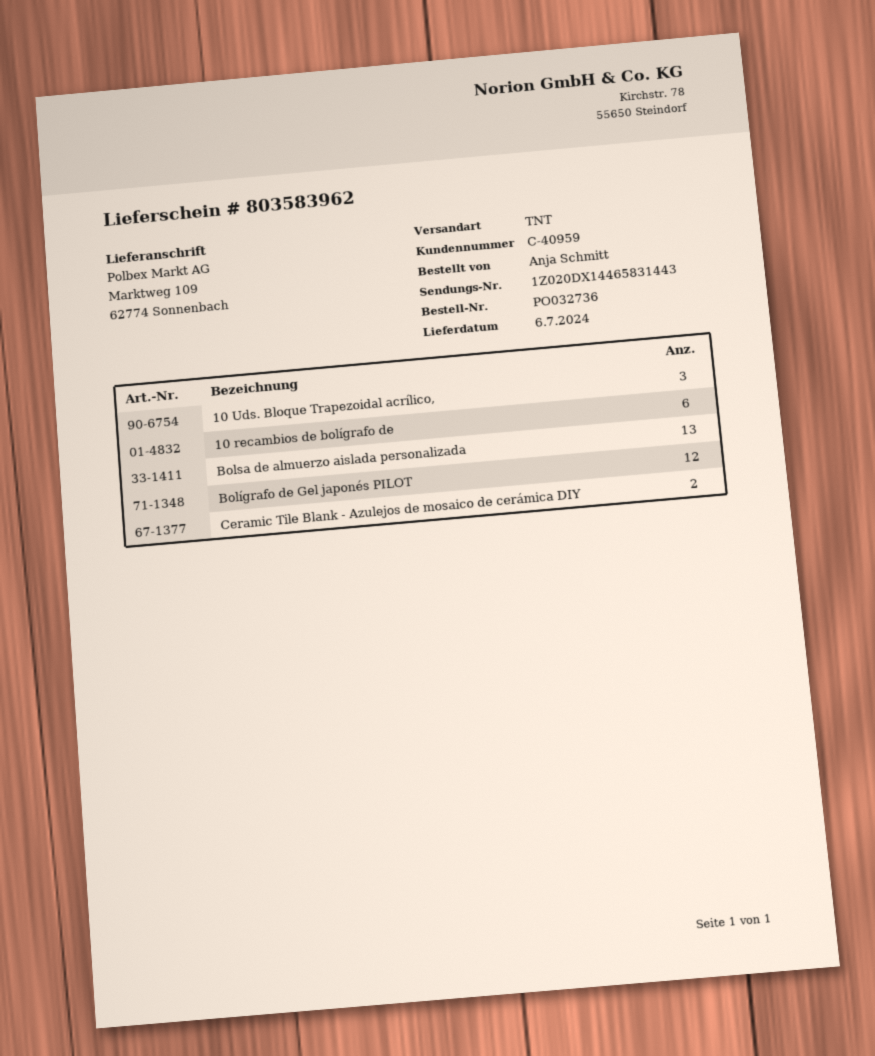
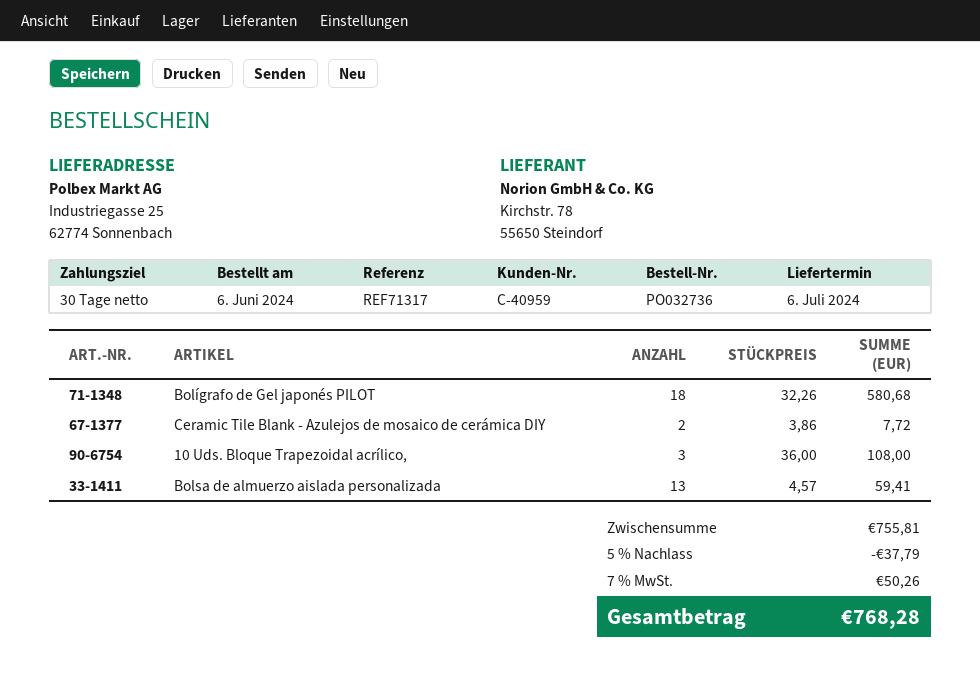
ship to: Marktweg 109, 62774 Sonnenbach -> Industriegasse 25, 62774 Sonnenbach
10 recambios de bolígrafo de: 6 -> none
Bolígrafo de Gel japonés PILOT: 12 -> 18

